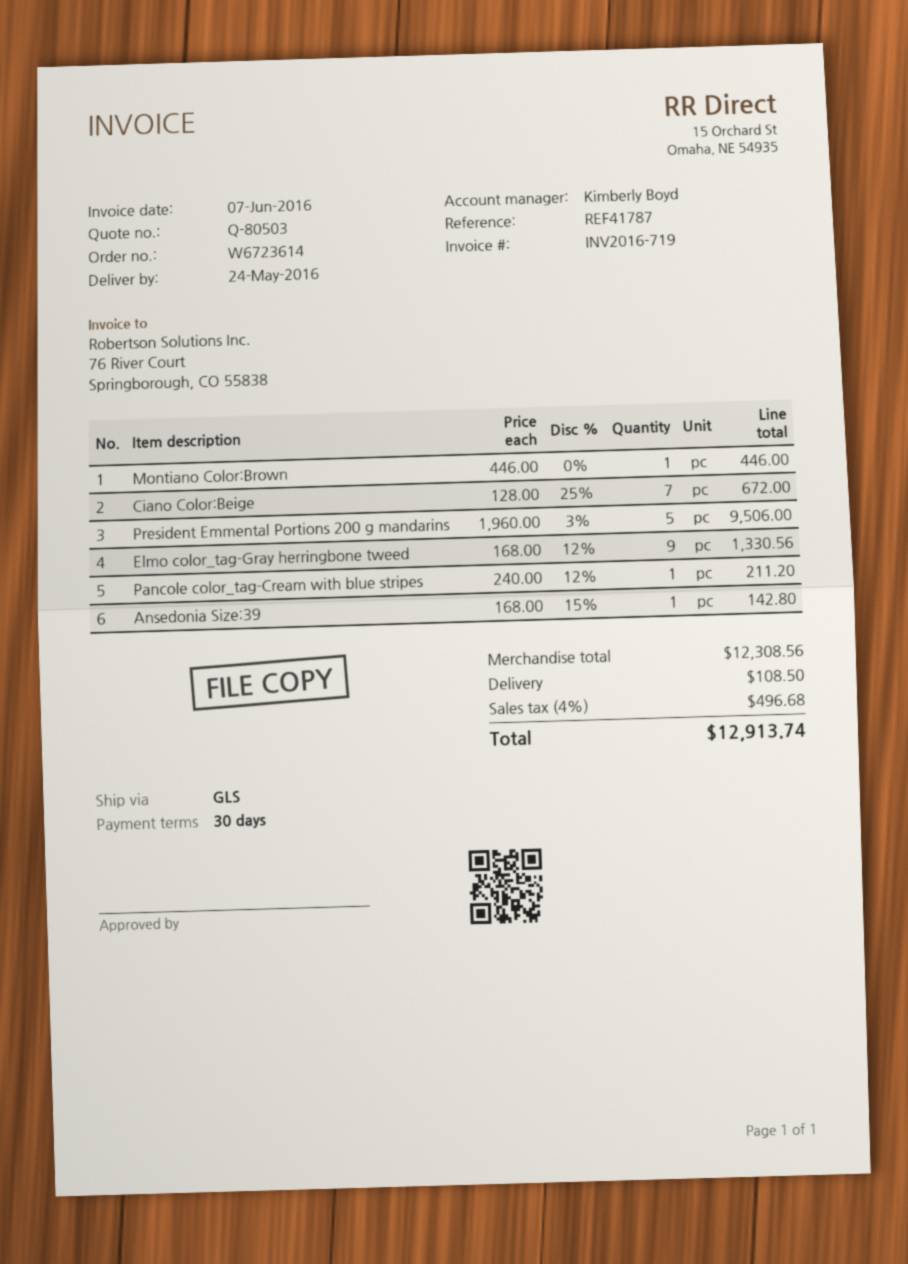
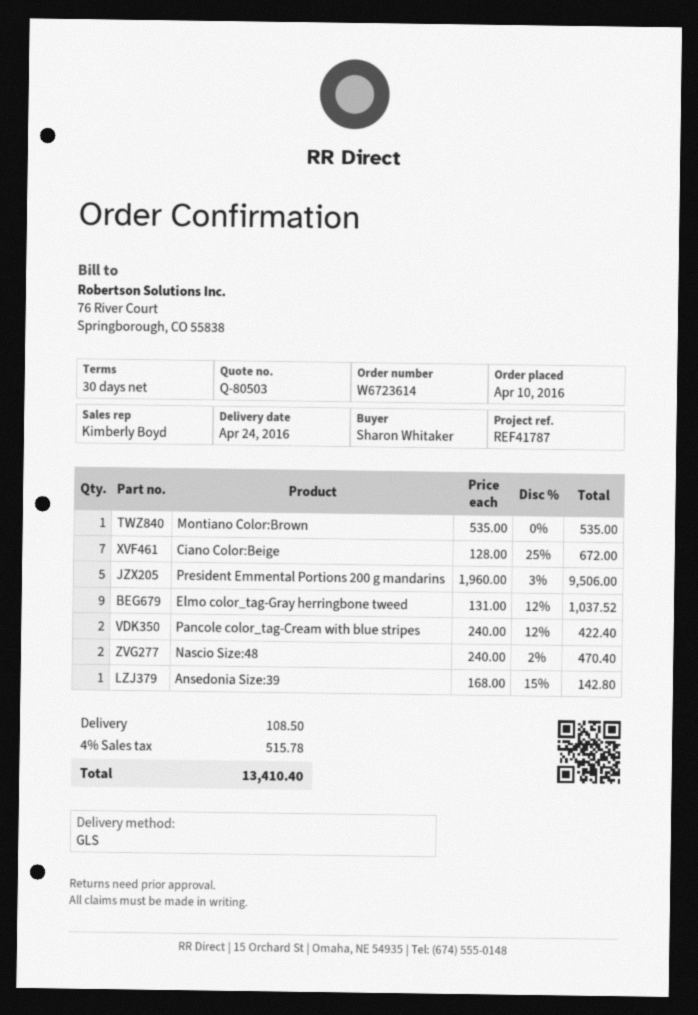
delivery date: 2016-05-24 -> 2016-04-24
Montiano Color:Brown: 1 x 446.00 = 446.00 -> 1 x 535.00 = 535.00
Elmo color_tag-Gray herringbone tweed: 9 x 168.00 - 12% = 1330.56 -> 9 x 131.00 - 12% = 1037.52
Pancole color_tag-Cream with blue stripes: 1 x 240.00 - 12% = 211.20 -> 2 x 240.00 - 12% = 422.40
Nascio Size:48: none -> 2 x 240.00 - 2% = 470.40
tax: 4% = 496.68 -> 4% = 515.78
total: 12913.74 -> 13410.40

